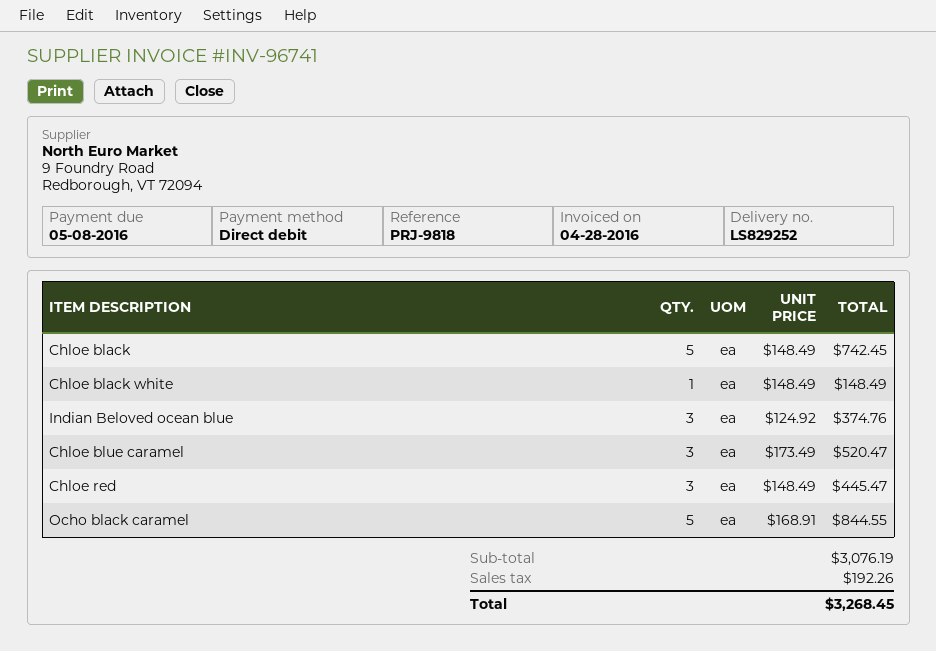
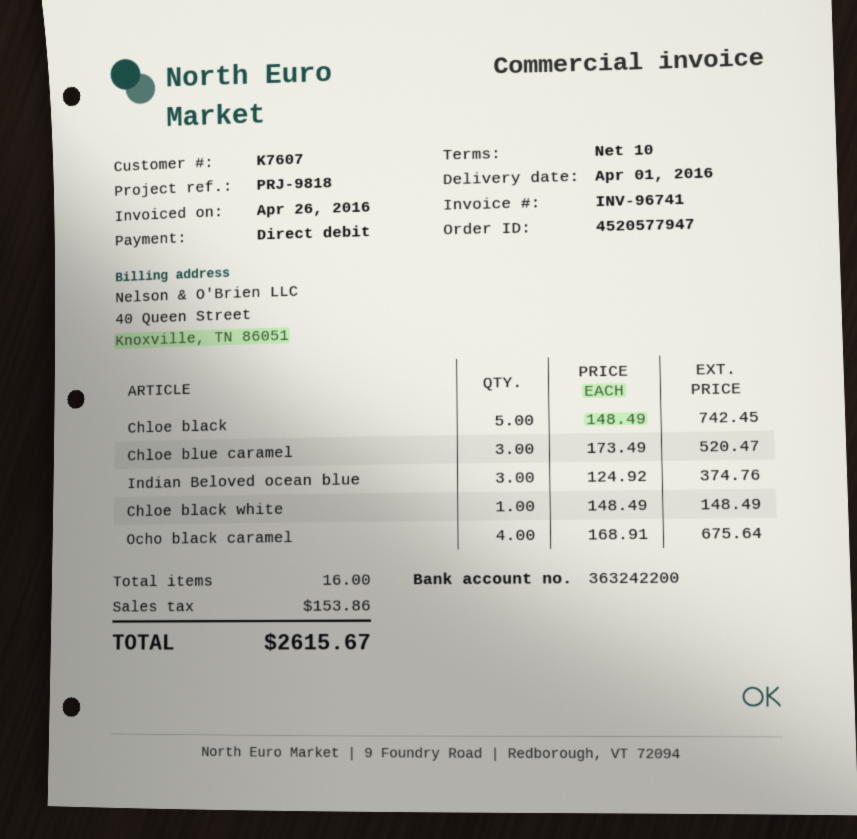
invoice date: 2016-04-28 -> 2016-04-26
Chloe red: 3 x 148.49 = 445.47 -> none
Ocho black caramel: 5 x 168.91 = 844.55 -> 4 x 168.91 = 675.64
tax: 192.26 -> 153.86
total: 3268.45 -> 2615.67

